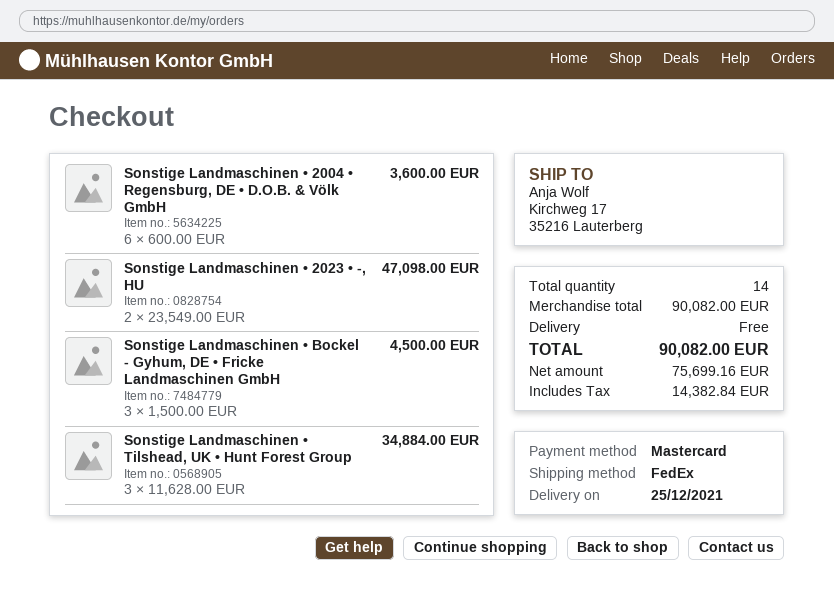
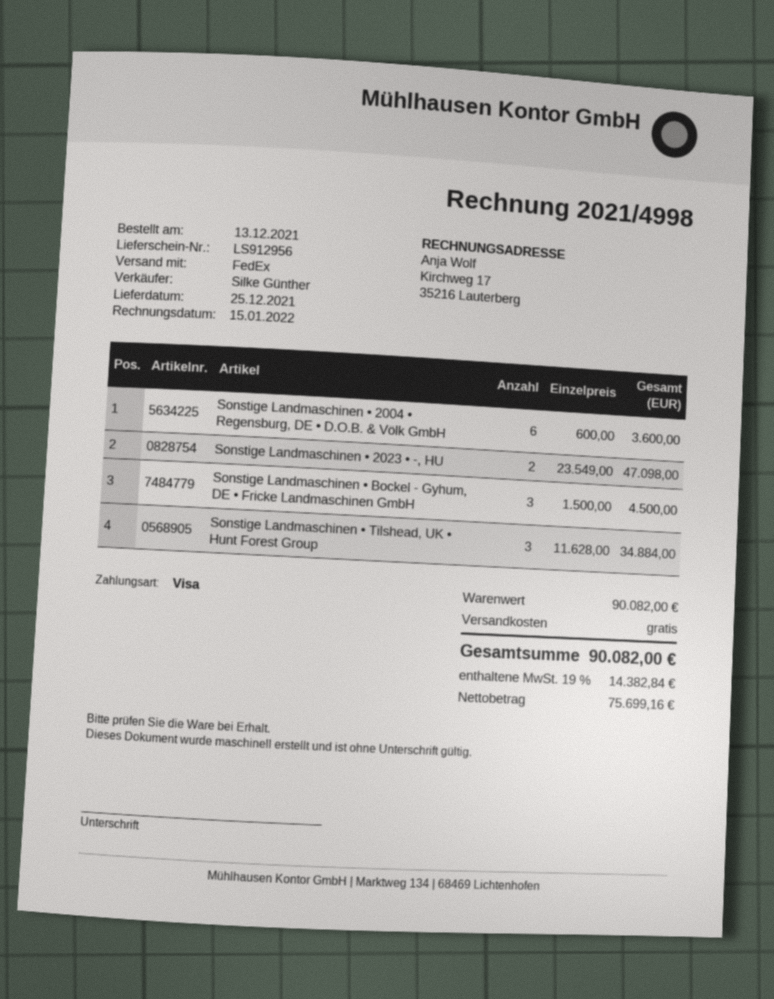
payment method: Mastercard -> Visa

